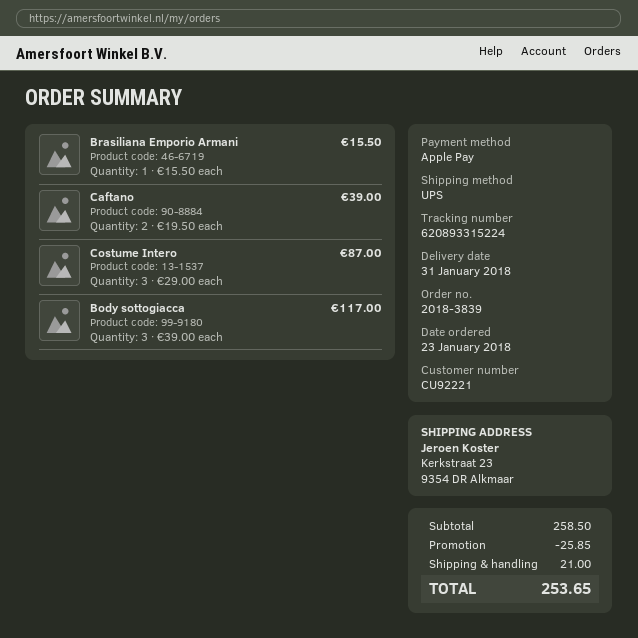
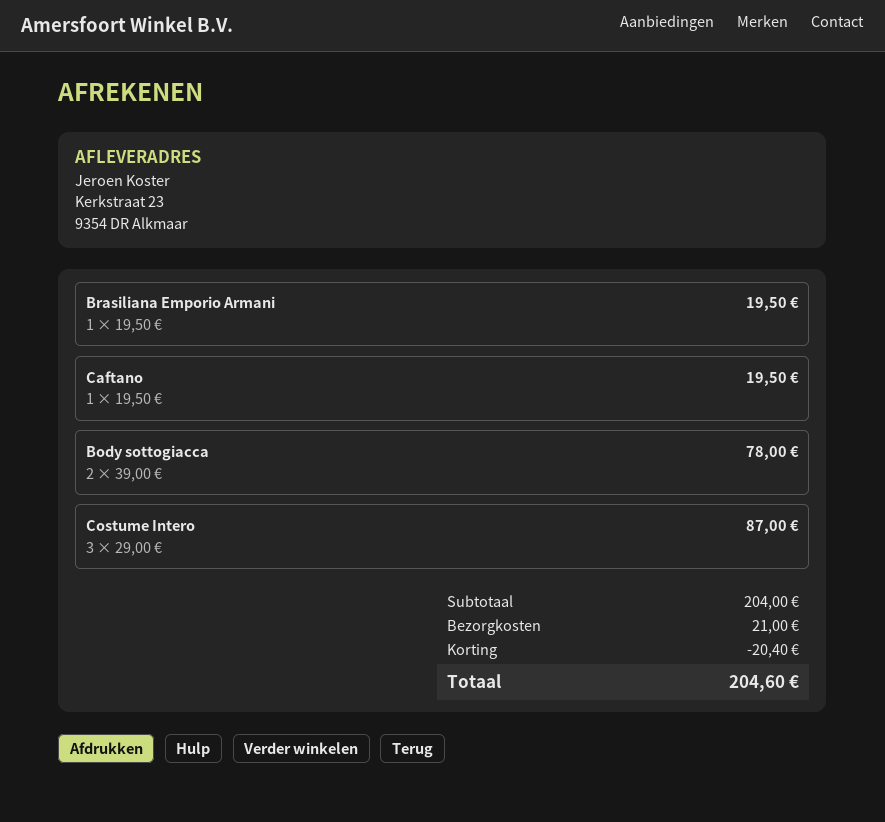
Brasiliana Emporio Armani: 1 x 15.50 = 15.50 -> 1 x 19.50 = 19.50
Caftano: 2 x 19.50 = 39.00 -> 1 x 19.50 = 19.50
Body sottogiacca: 3 x 39.00 = 117.00 -> 2 x 39.00 = 78.00
subtotal: 258.50 -> 204.00
discount: 25.85 -> 20.40
total: 253.65 -> 204.60

